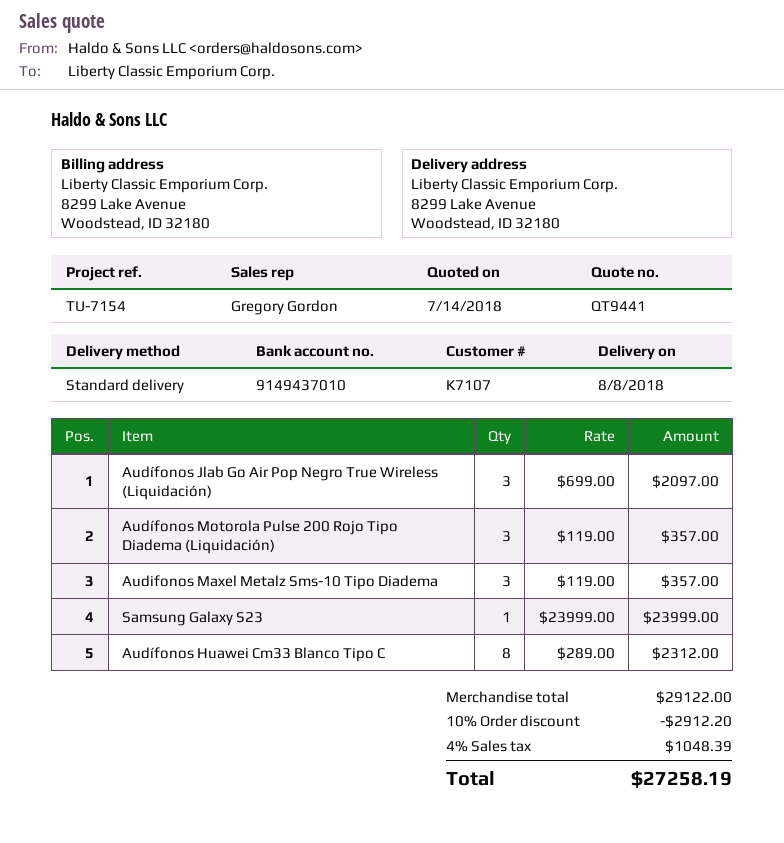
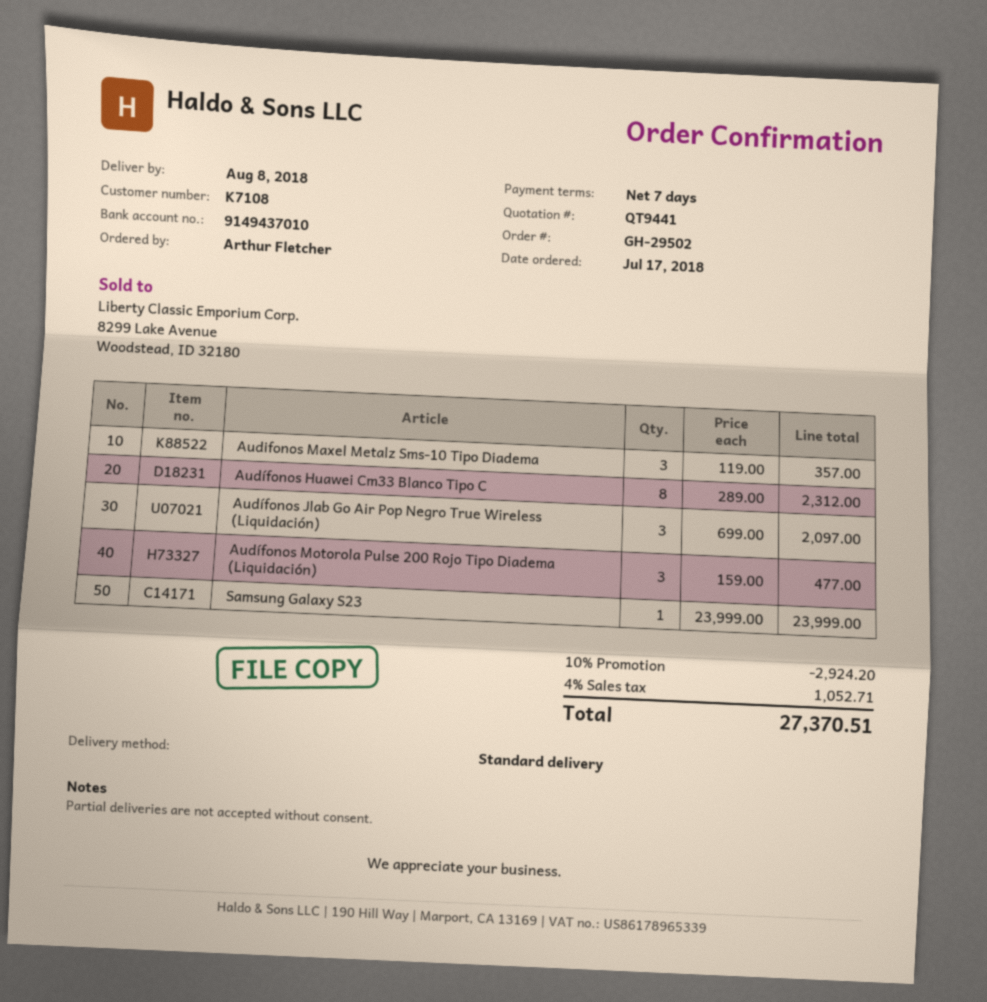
customer number: K7107 -> K7108
Audífonos Motorola Pulse 200 Rojo Tipo Diadema (Liquidación): 3 x 119.00 = 357.00 -> 3 x 159.00 = 477.00
discount: 10% = 2912.20 -> 10% = 2924.20
tax: 4% = 1048.39 -> 4% = 1052.71
total: 27258.19 -> 27370.51

